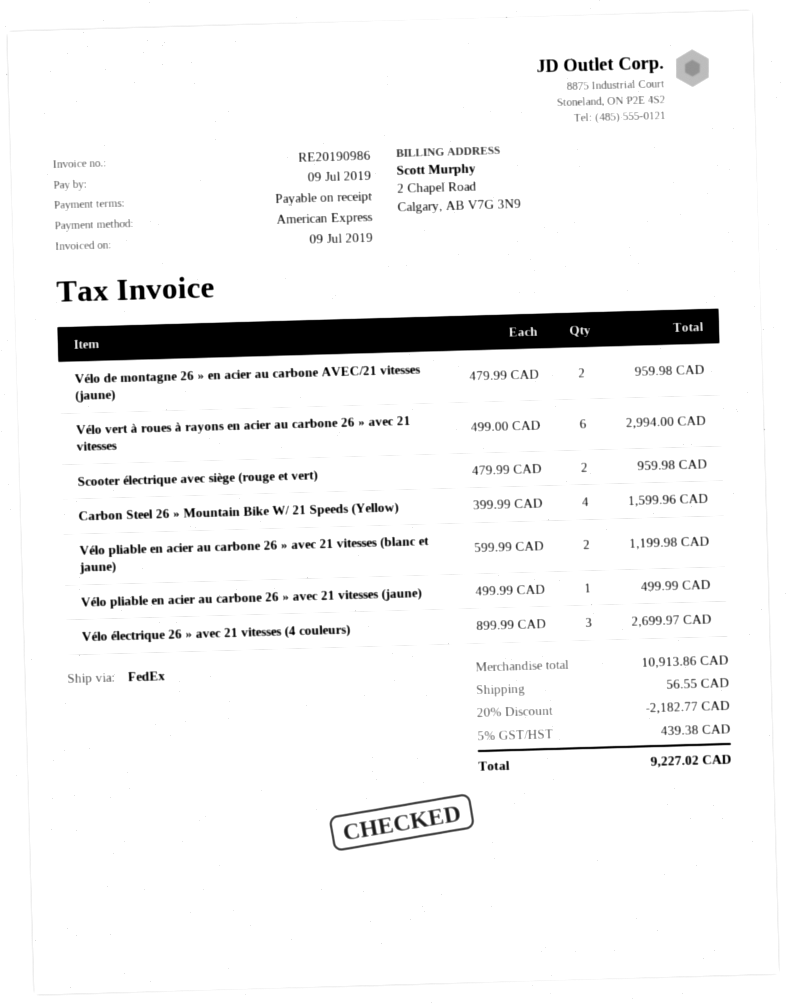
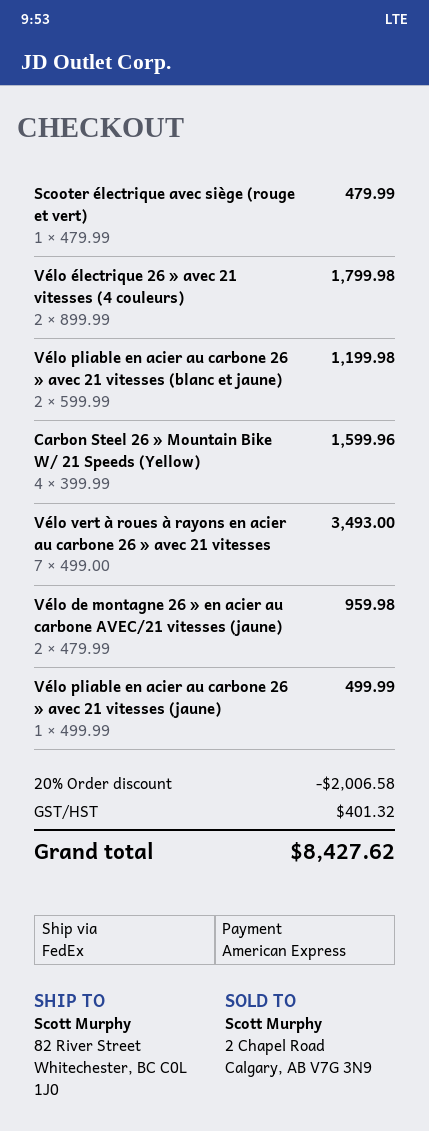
Vélo vert à roues à rayons en acier au carbone 26 » avec 21 vitesses: 6 x 499.00 = 2994.00 -> 7 x 499.00 = 3493.00
Scooter électrique avec siège (rouge et vert): 2 x 479.99 = 959.98 -> 1 x 479.99 = 479.99
Vélo électrique 26 » avec 21 vitesses (4 couleurs): 3 x 899.99 = 2699.97 -> 2 x 899.99 = 1799.98
discount: 20% = 2182.77 -> 20% = 2006.58
shipping: 56.55 -> none
tax: 439.38 -> 401.32
total: 9227.02 -> 8427.62

